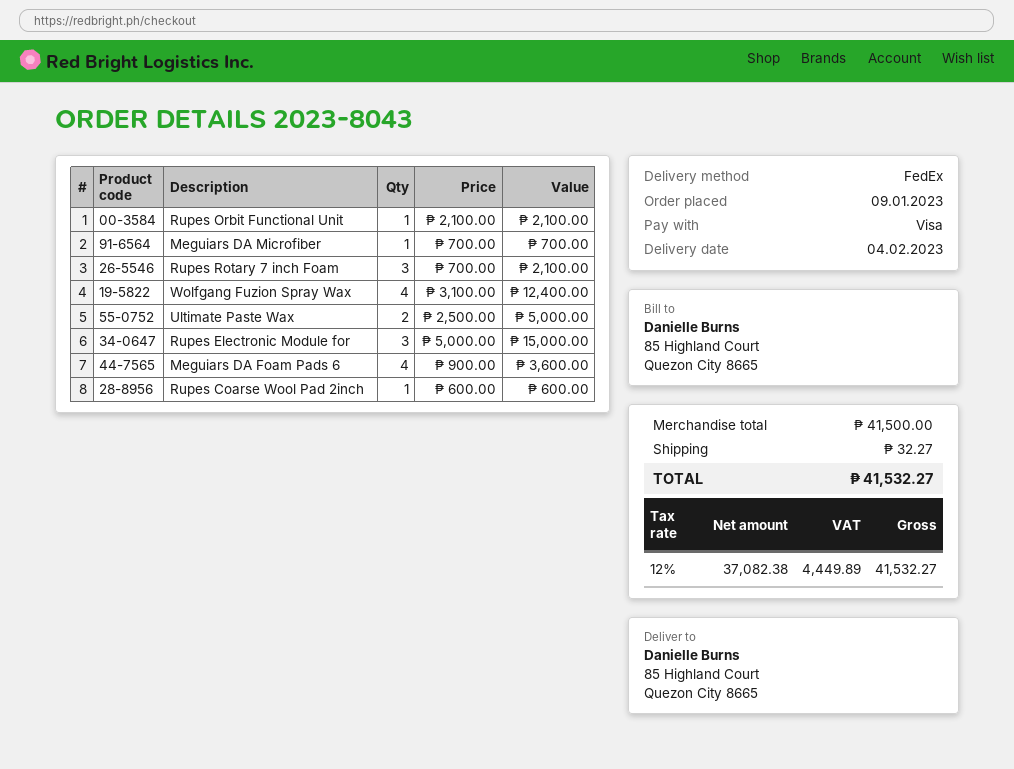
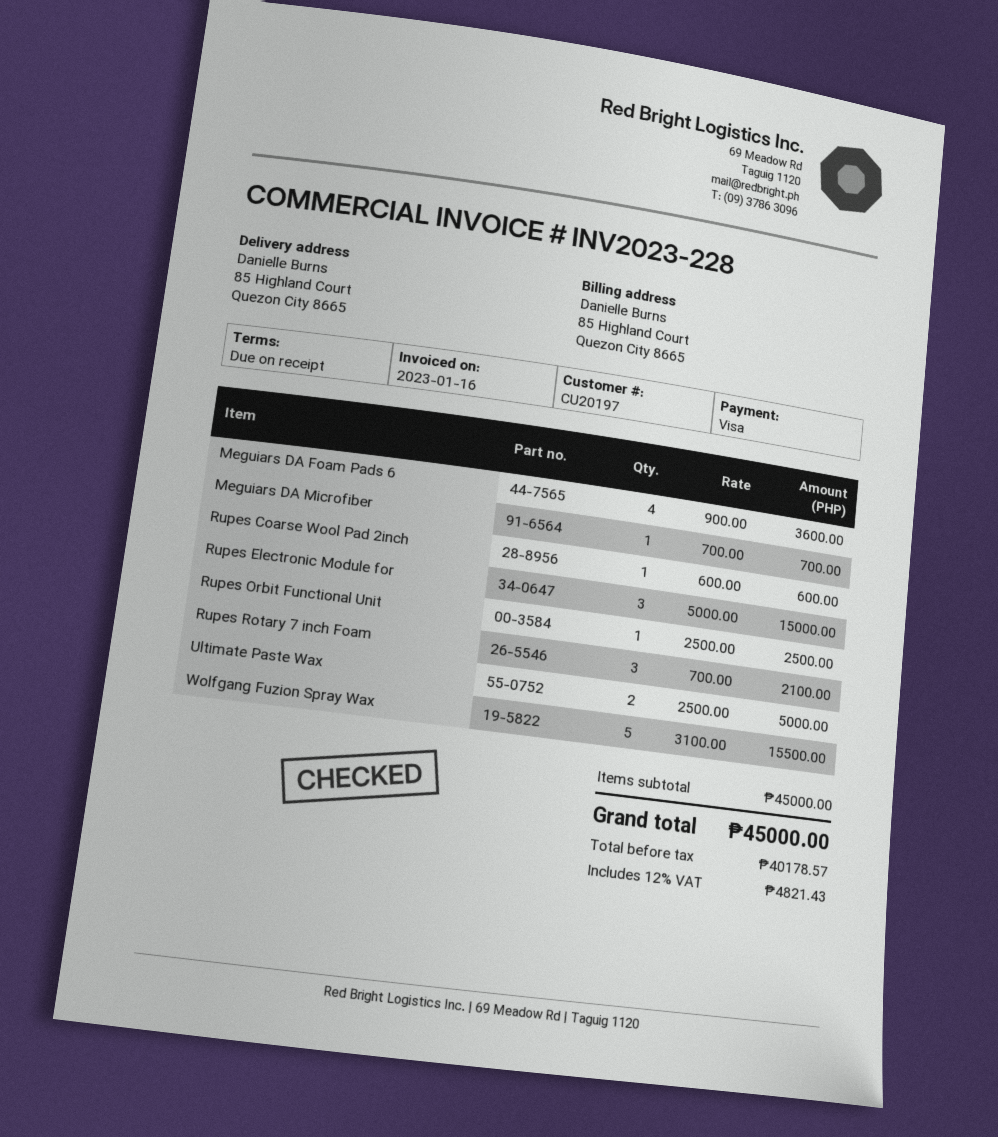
Rupes Orbit Functional Unit: 1 x 2100.00 = 2100.00 -> 1 x 2500.00 = 2500.00
Wolfgang Fuzion Spray Wax: 4 x 3100.00 = 12400.00 -> 5 x 3100.00 = 15500.00
subtotal: 41500.00 -> 45000.00
shipping: 32.27 -> none
net: 37082.38 -> 40178.57
tax: 12% = 4449.89 -> 12% = 4821.43
total: 41532.27 -> 45000.00

